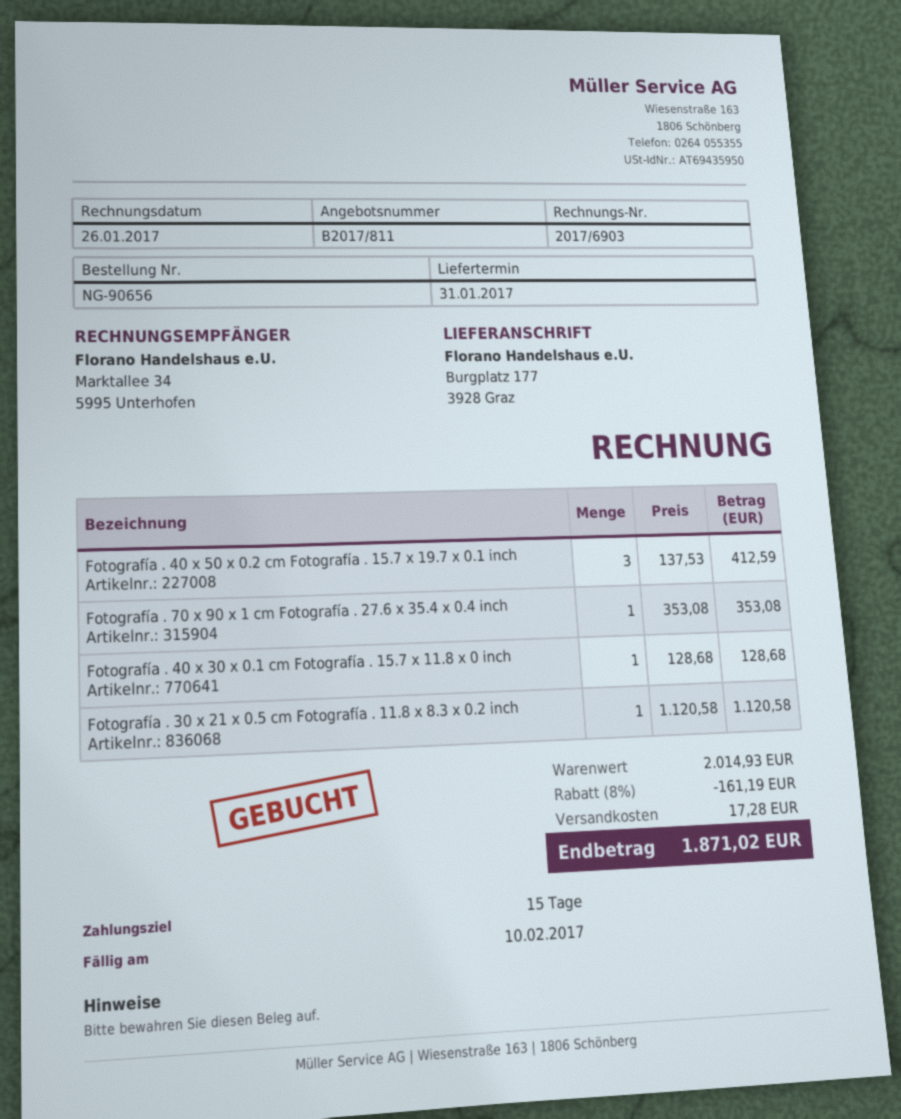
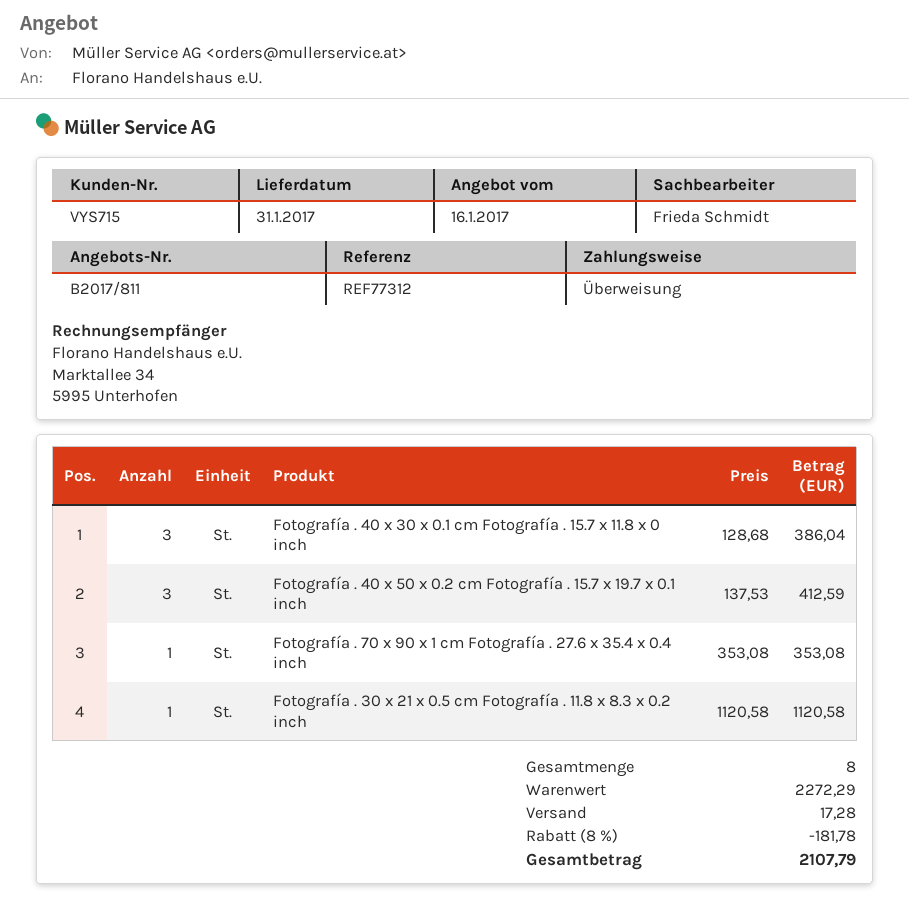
Fotografía . 40 x 30 x 0.1 cm Fotografía . 15.7 x 11.8 x 0 inch: 1 x 128.68 = 128.68 -> 3 x 128.68 = 386.04
subtotal: 2014.93 -> 2272.29
discount: 8% = 161.19 -> 8% = 181.78
total: 1871.02 -> 2107.79

